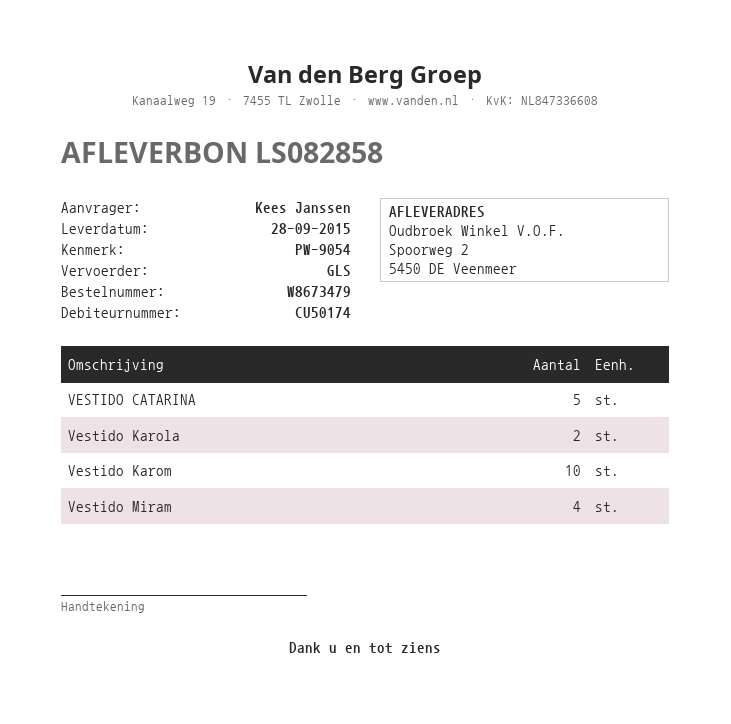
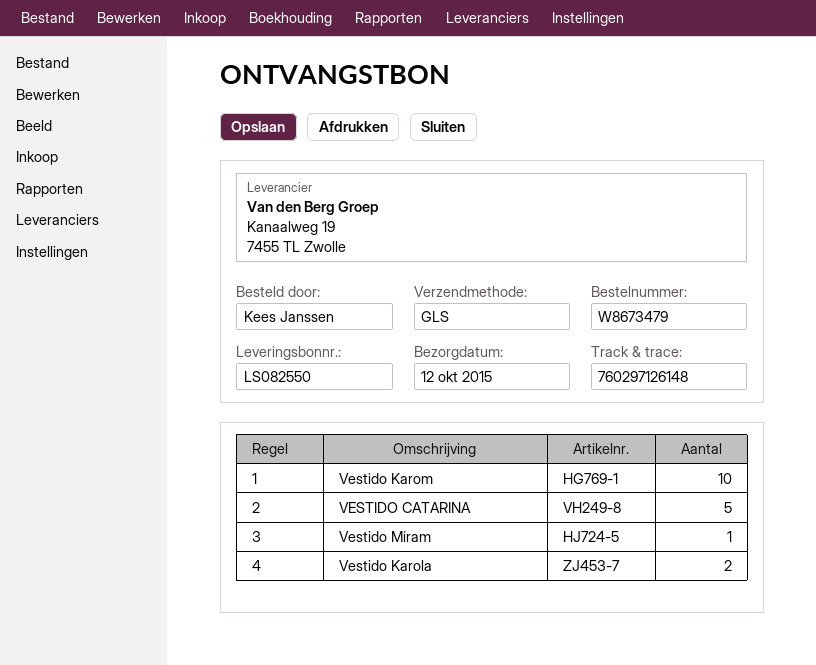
delivery note number: LS082858 -> LS082550
delivery date: 2015-09-28 -> 2015-10-12
Vestido Miram: 4 -> 1

